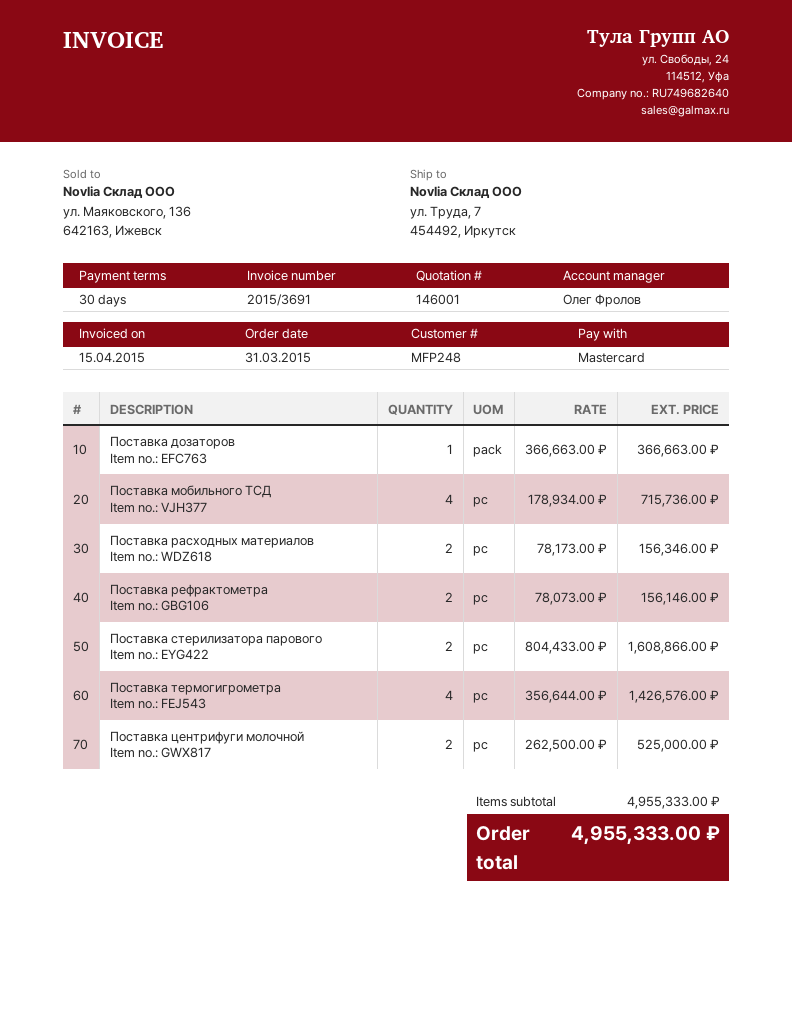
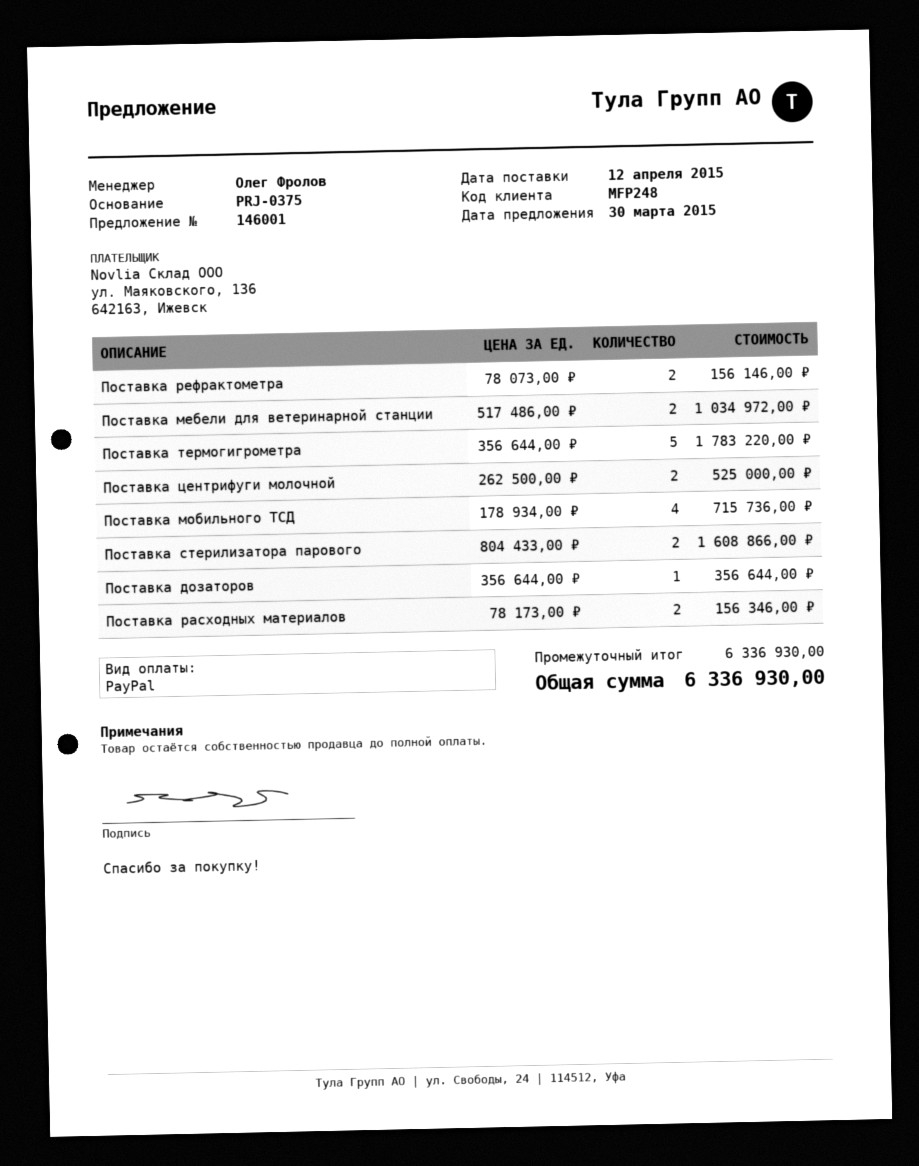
payment method: Mastercard -> PayPal
Поставка дозаторов: 1 x 366663.00 = 366663.00 -> 1 x 356644.00 = 356644.00
Поставка термогигрометра: 4 x 356644.00 = 1426576.00 -> 5 x 356644.00 = 1783220.00
Поставка мебели для ветеринарной станции: none -> 2 x 517486.00 = 1034972.00
subtotal: 4955333.00 -> 6336930.00
total: 4955333.00 -> 6336930.00

